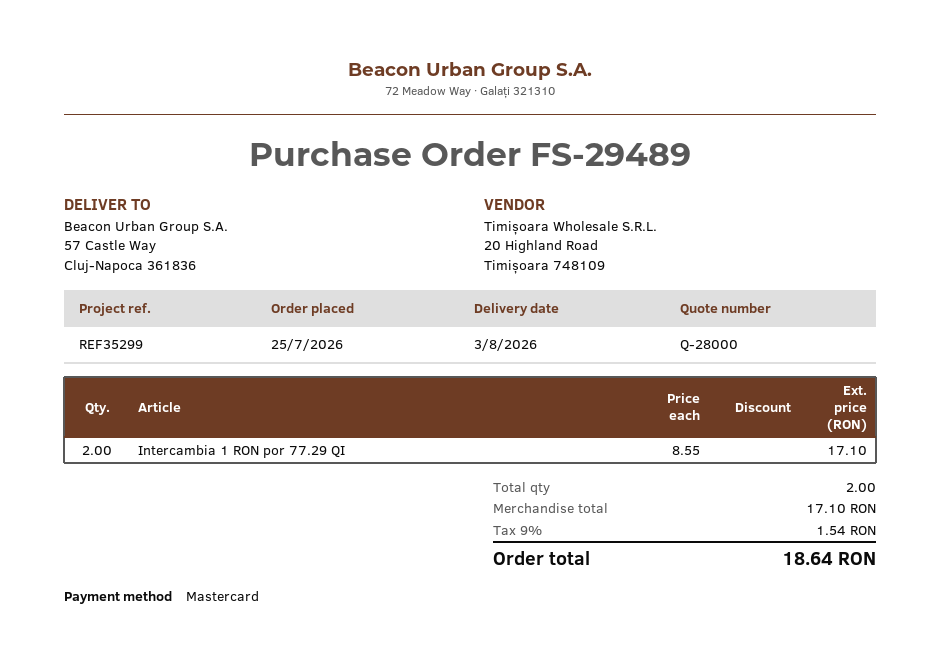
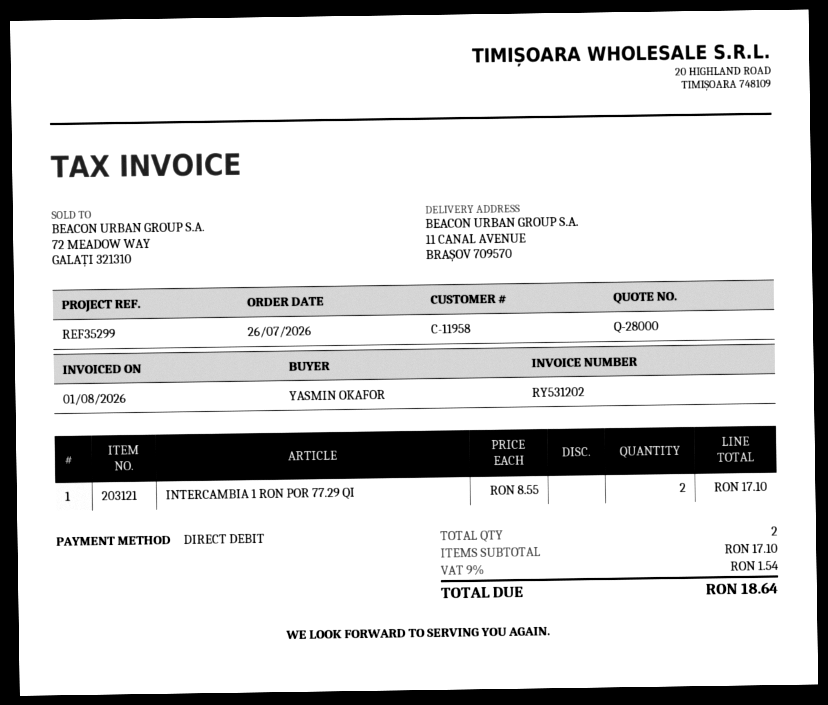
order date: 2026-07-25 -> 2026-07-26
payment method: Mastercard -> direct debit
ship to: 57 Castle Way, Cluj-Napoca 361836 -> 11 CANAL AVENUE, BRAȘOV 709570

